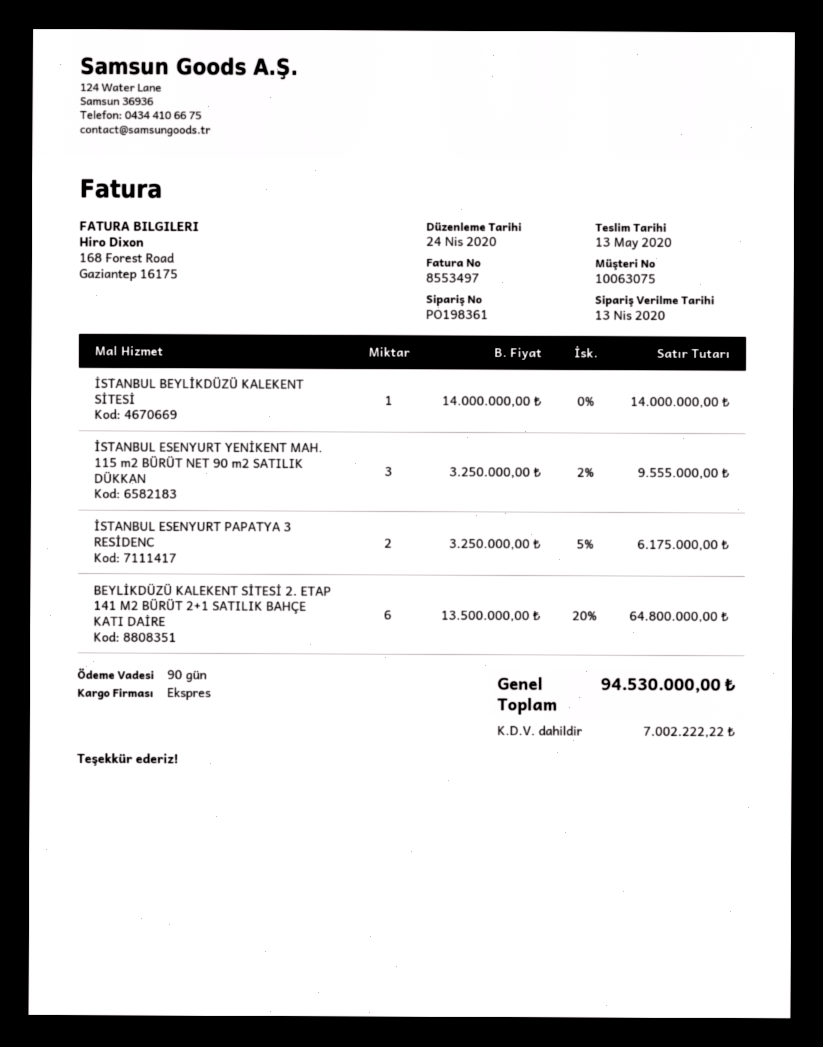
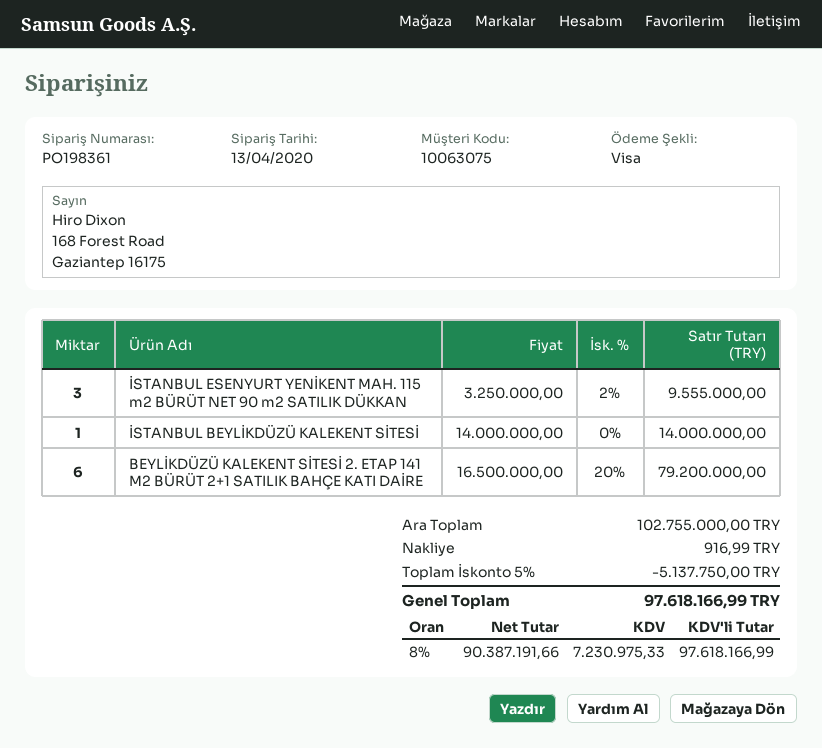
İSTANBUL ESENYURT PAPATYA 3 RESİDENC: 2 x 3250000.00 - 5% = 6175000.00 -> none
BEYLİKDÜZÜ KALEKENT SİTESİ 2. ETAP 141 M2 BÜRÜT 2+1 SATILIK BAHÇE KATI DAİRE: 6 x 13500000.00 - 20% = 64800000.00 -> 6 x 16500000.00 - 20% = 79200000.00
discount: none -> 5% = 5137750.00
shipping: none -> 916.99
tax: 7002222.22 -> 7230975.33
total: 94530000.00 -> 97618166.99

